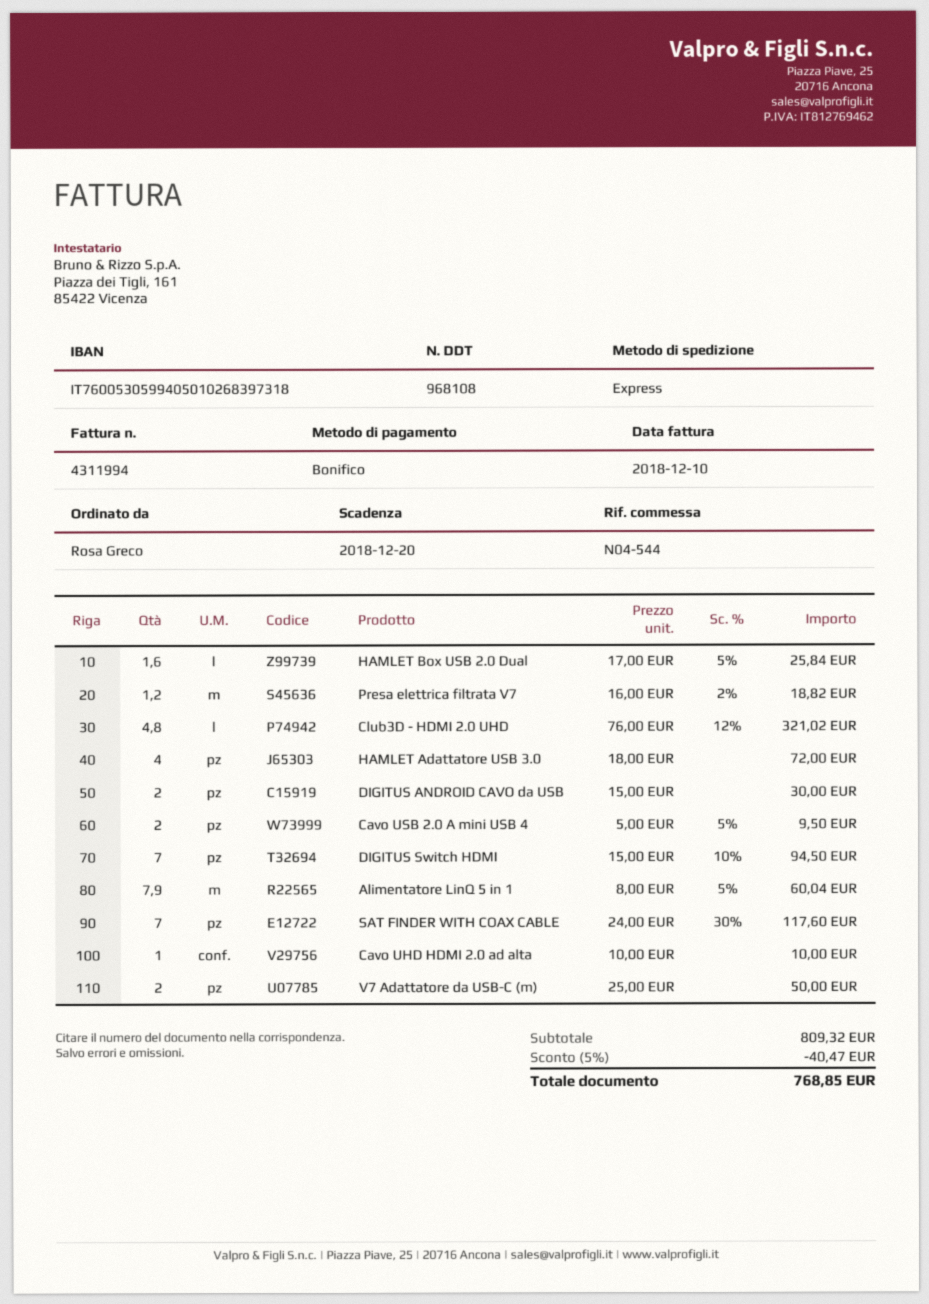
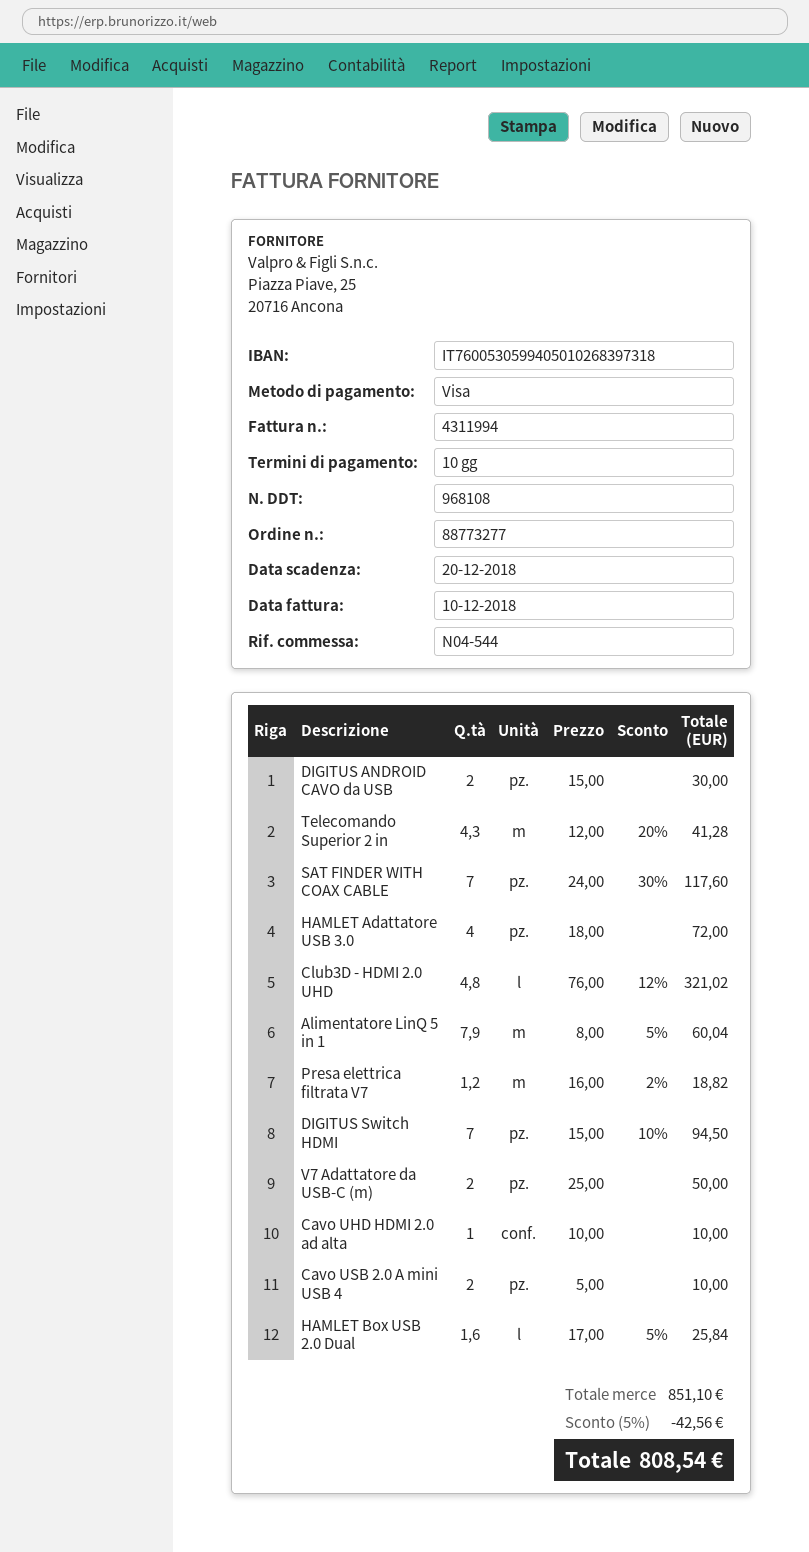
payment method: bank transfer -> Visa
Cavo USB 2.0 A mini USB 4: 2 x 5.00 - 5% = 9.50 -> 2 x 5.00 = 10.00
Telecomando Superior 2 in: none -> 4.3 x 12.00 - 20% = 41.28
subtotal: 809.32 -> 851.10
discount: 5% = 40.47 -> 5% = 42.56
total: 768.85 -> 808.54

